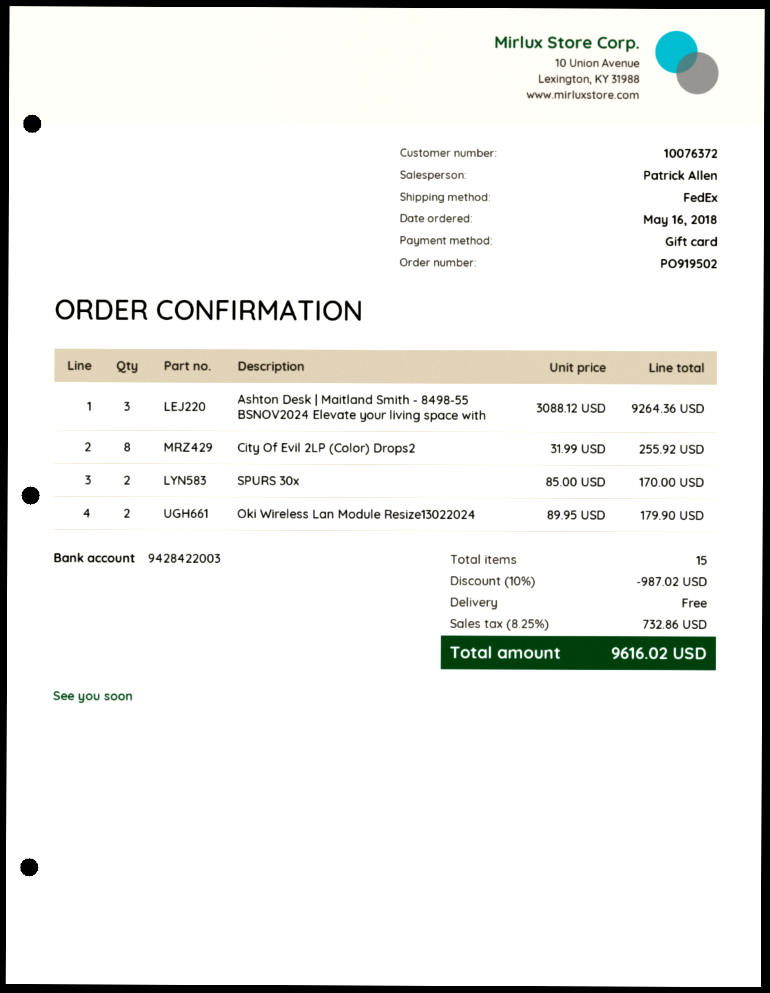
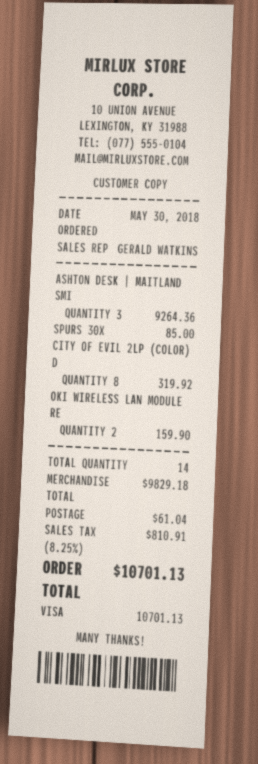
order date: 2018-05-16 -> 2018-05-30
sales rep: Patrick Allen -> GERALD WATKINS
payment method: gift card -> Visa
City Of Evil 2LP (Color) Drops2: 8 for 255.92 -> 8 for 319.92
SPURS 30x: 2 for 170.00 -> 1 for 85.00
Oki Wireless Lan Module Resize13022024: 2 for 179.90 -> 2 for 159.90
total quantity: 15 -> 14
discount: 10% = 987.02 -> none
shipping: 0.00 -> 61.04
tax: 8.25% = 732.86 -> 8.25% = 810.91
total: 9616.02 -> 10701.13

